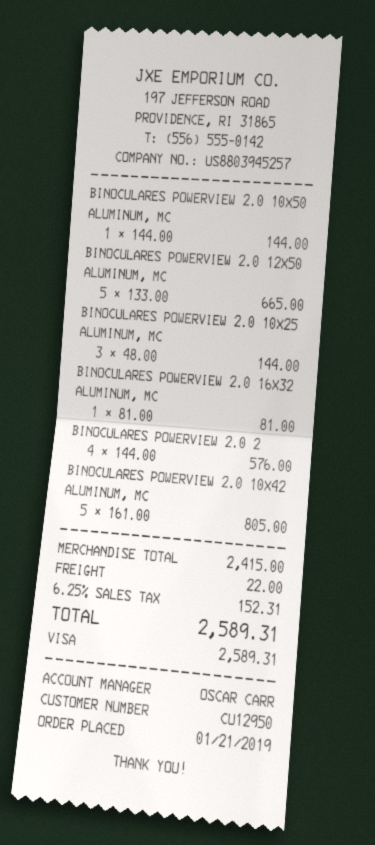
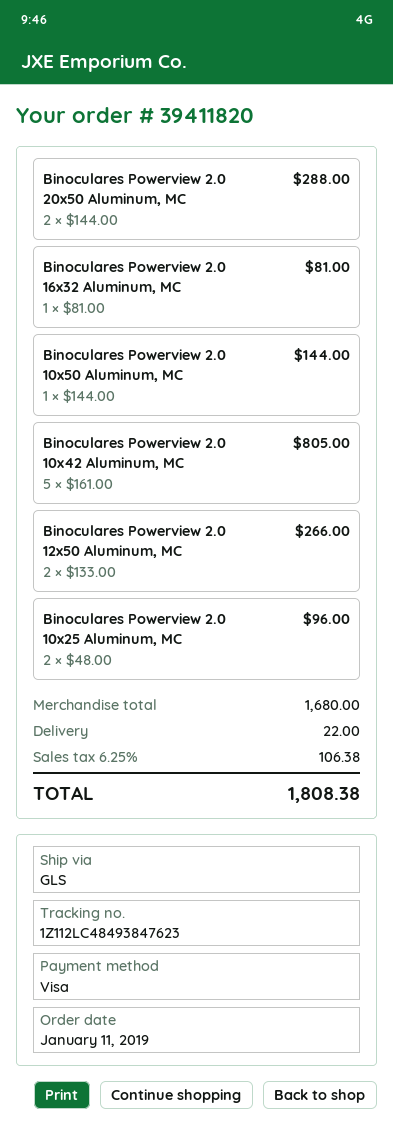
order date: 2019-01-21 -> 2019-01-11
BINOCULARES POWERVIEW 2.0 12X50 ALUMINUM, MC: 5 x 133.00 = 665.00 -> 2 x 133.00 = 266.00
BINOCULARES POWERVIEW 2.0 10X25 ALUMINUM, MC: 3 x 48.00 = 144.00 -> 2 x 48.00 = 96.00
BINOCULARES POWERVIEW 2.0 2: 4 x 144.00 = 576.00 -> 2 x 144.00 = 288.00
subtotal: 2415.00 -> 1680.00
tax: 6.25% = 152.31 -> 6.25% = 106.38
total: 2589.31 -> 1808.38

